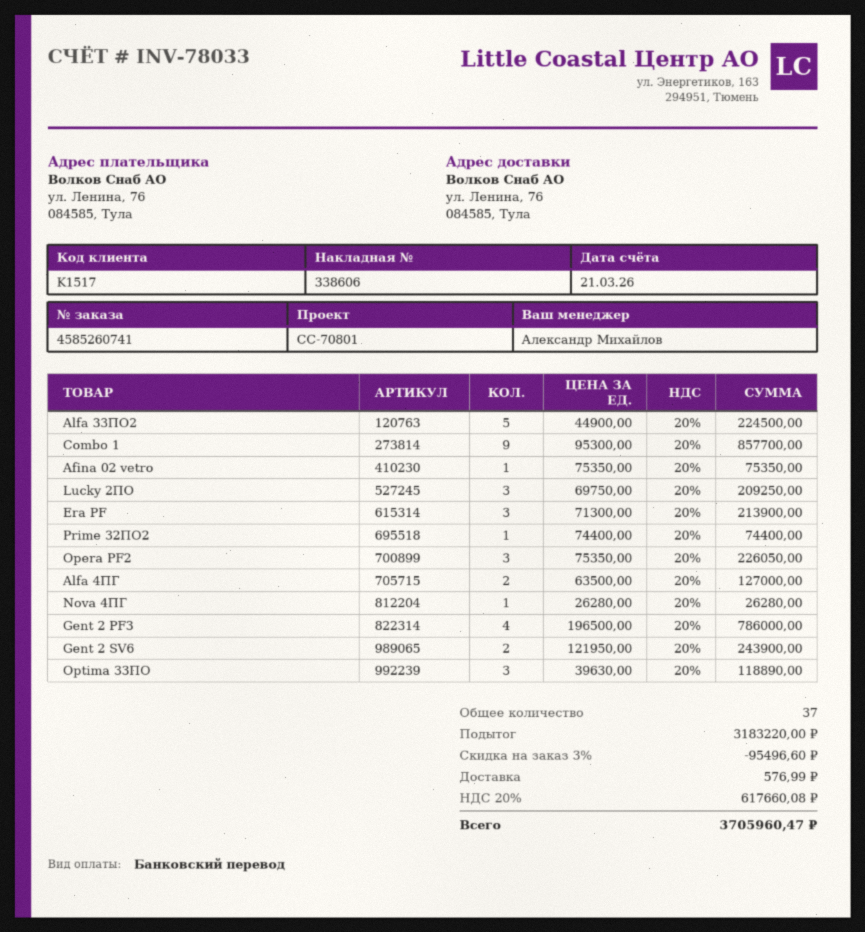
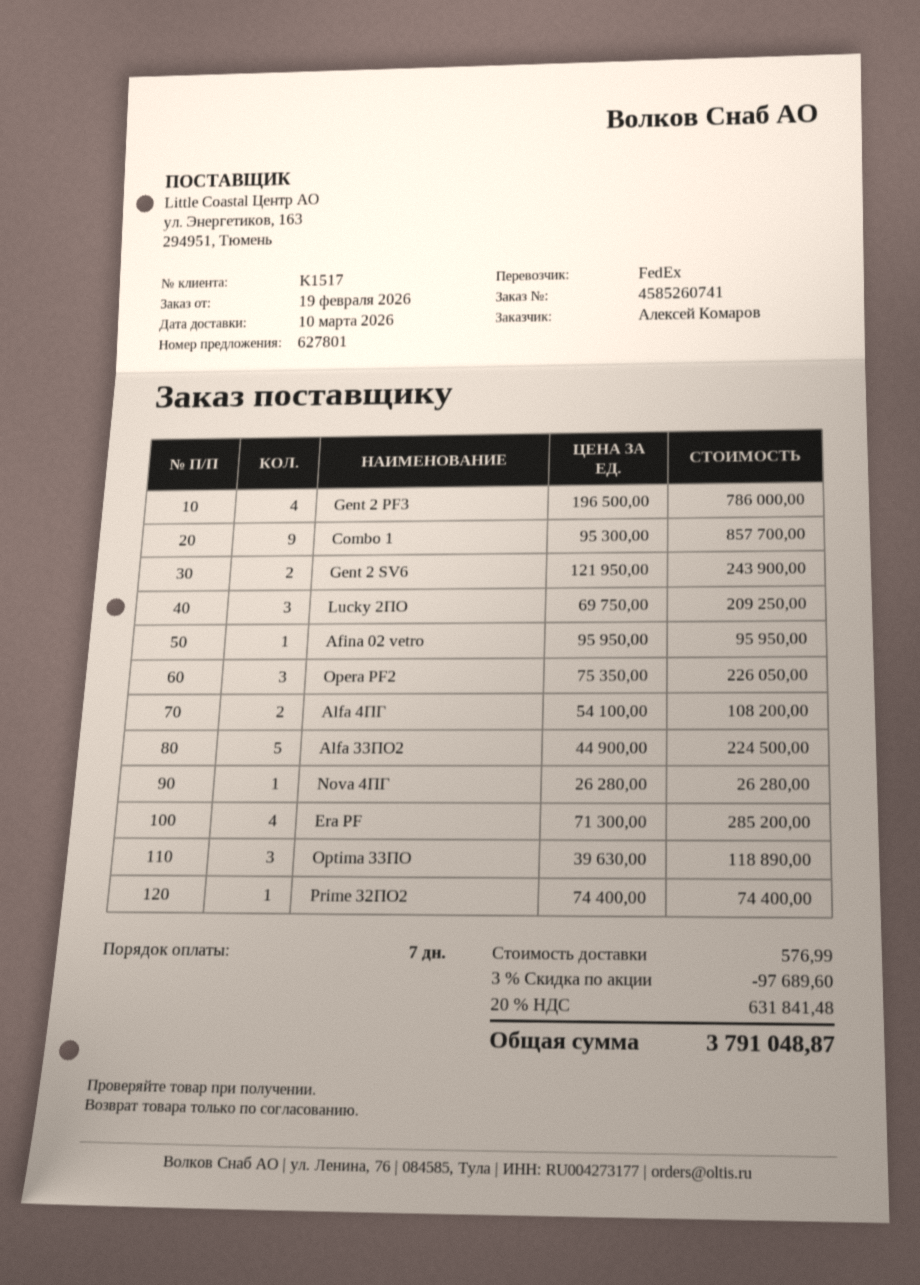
Afina 02 vetro: 1 x 75350.00 = 75350.00 -> 1 x 95950.00 = 95950.00
Era PF: 3 x 71300.00 = 213900.00 -> 4 x 71300.00 = 285200.00
Alfa 4ПГ: 2 x 63500.00 = 127000.00 -> 2 x 54100.00 = 108200.00
discount: 3% = 95496.60 -> 3% = 97689.60
tax: 20% = 617660.08 -> 20% = 631841.48
total: 3705960.47 -> 3791048.87

